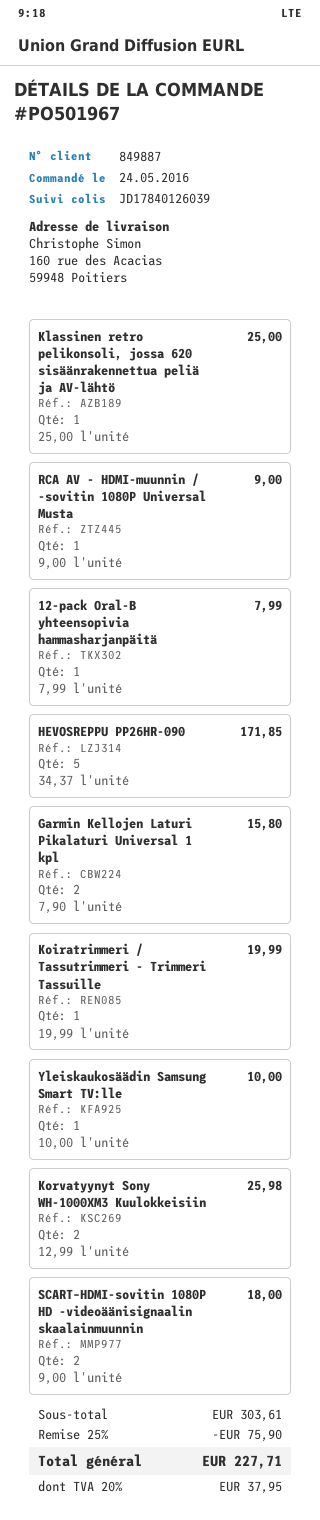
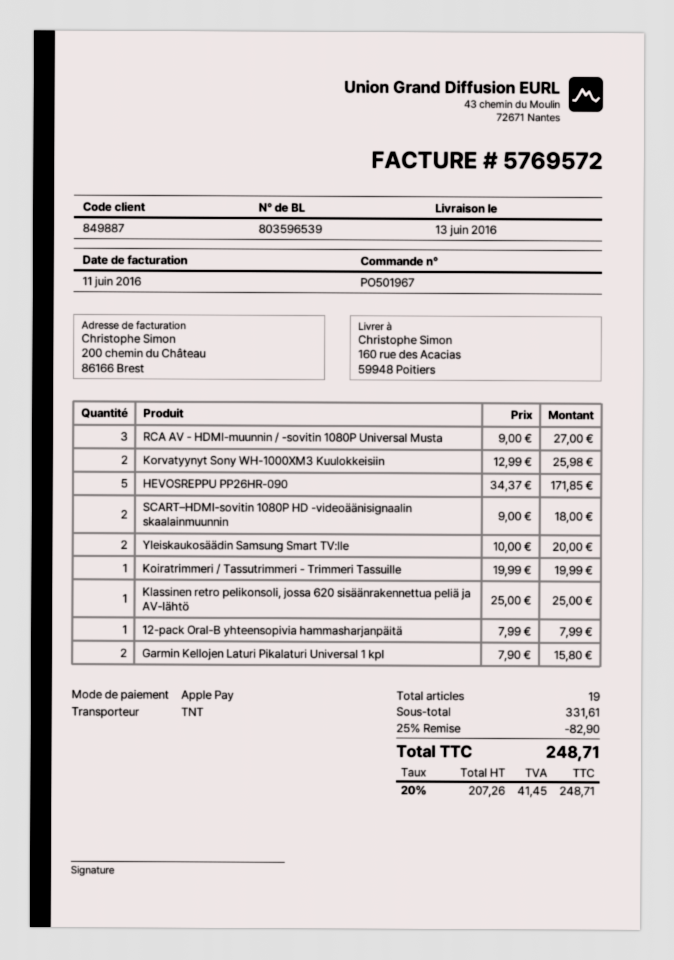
RCA AV - HDMI-muunnin / -sovitin 1080P Universal Musta: 1 x 9.00 = 9.00 -> 3 x 9.00 = 27.00
Yleiskaukosäädin Samsung Smart TV:lle: 1 x 10.00 = 10.00 -> 2 x 10.00 = 20.00
subtotal: 303.61 -> 331.61
discount: 25% = 75.90 -> 25% = 82.90
tax: 20% = 37.95 -> 20% = 41.45
total: 227.71 -> 248.71

